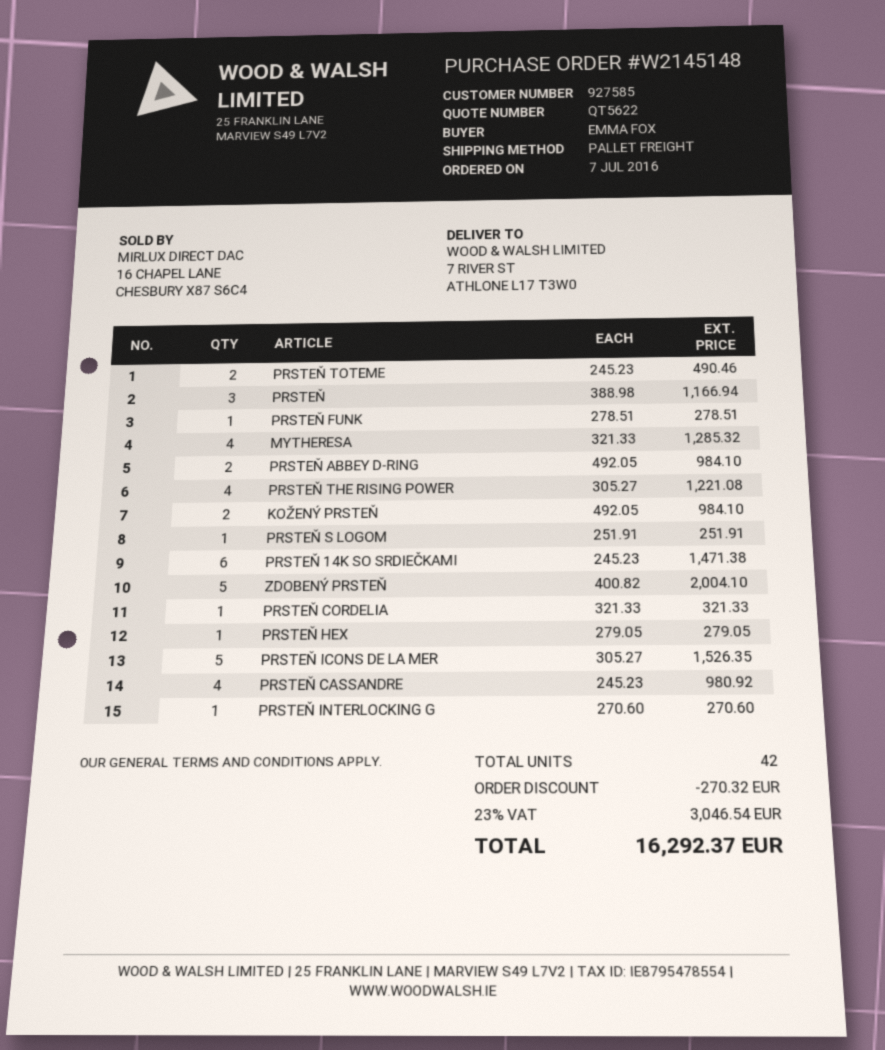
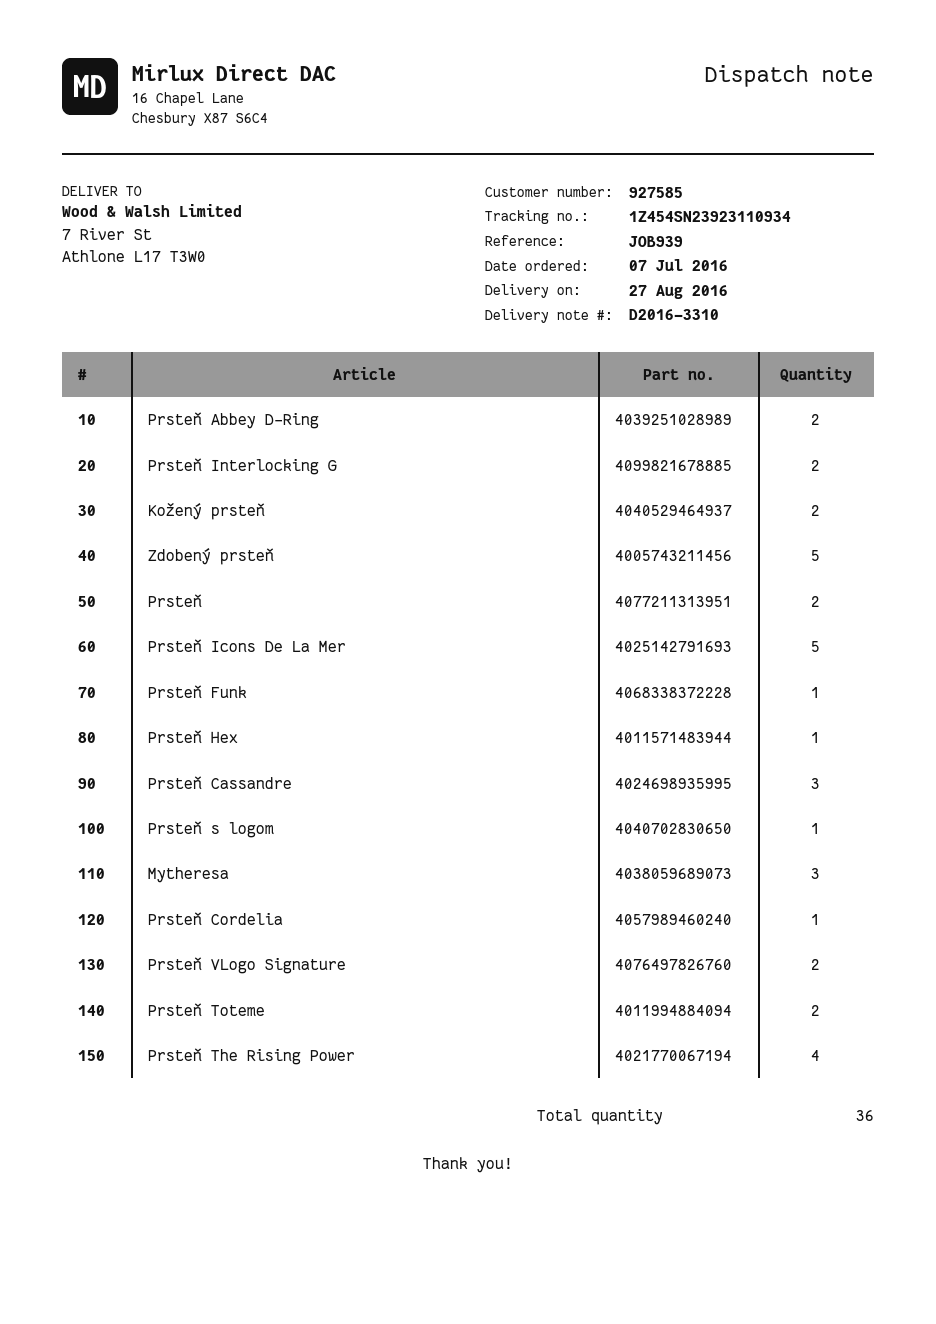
PRSTEŇ: 3 -> 2
MYTHERESA: 4 -> 3
PRSTEŇ 14K SO SRDIEČKAMI: 6 -> none
PRSTEŇ CASSANDRE: 4 -> 3
PRSTEŇ INTERLOCKING G: 1 -> 2
Prsteň VLogo Signature: none -> 2
total quantity: 42 -> 36

